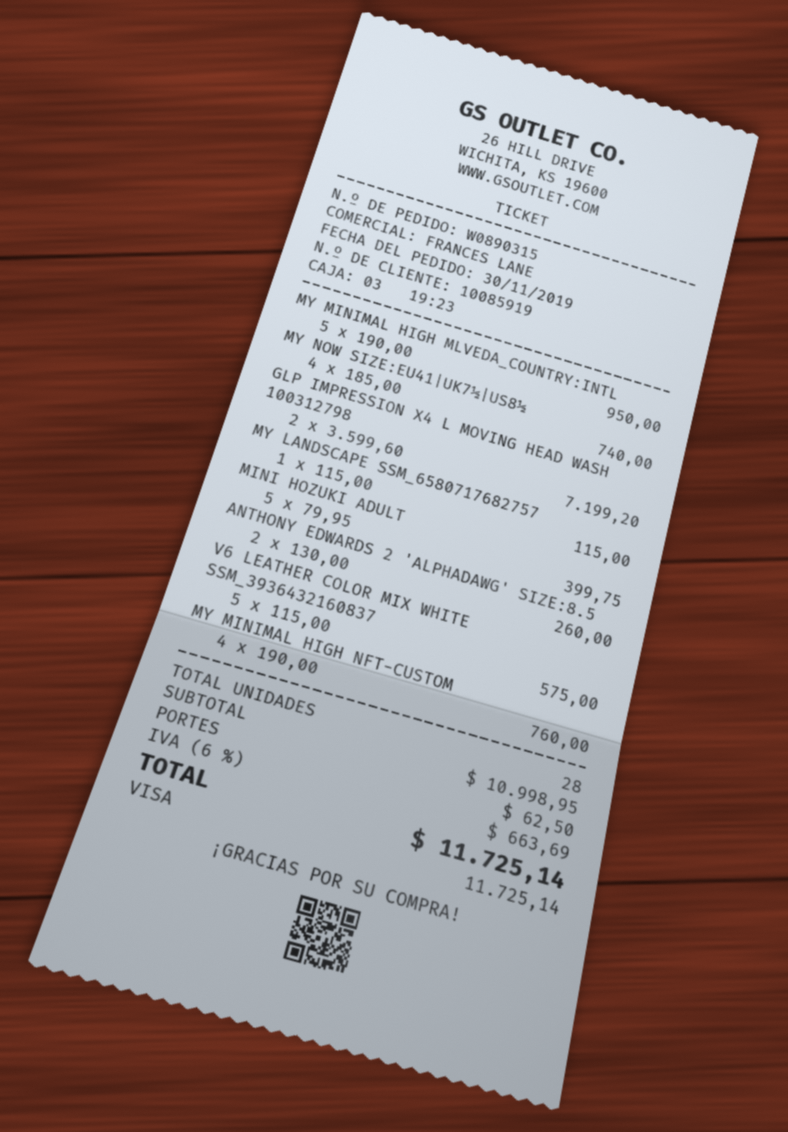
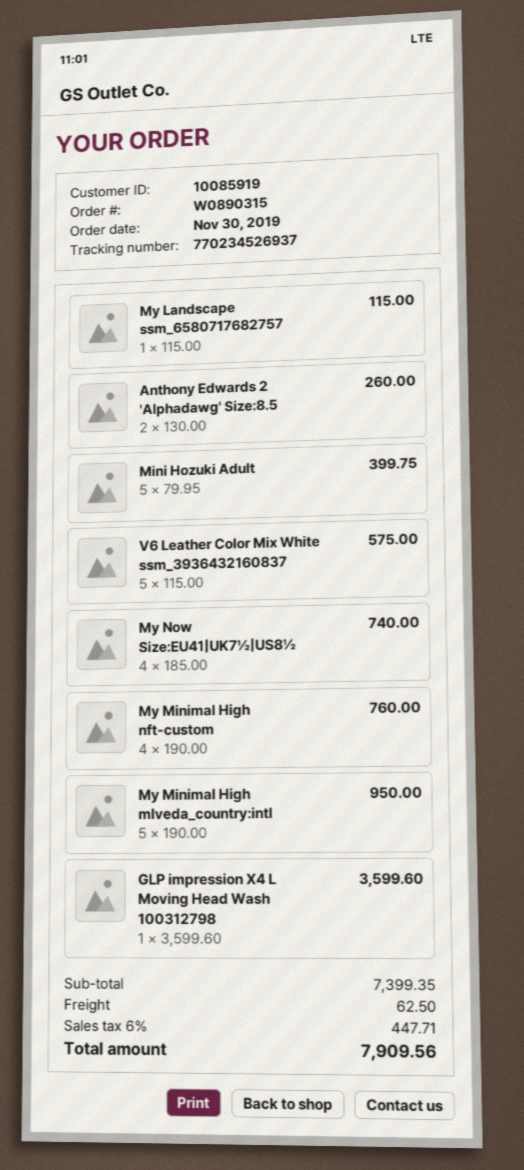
GLP IMPRESSION X4 L MOVING HEAD WASH 100312798: 2 x 3599.60 = 7199.20 -> 1 x 3599.60 = 3599.60
subtotal: 10998.95 -> 7399.35
tax: 6% = 663.69 -> 6% = 447.71
total: 11725.14 -> 7909.56

